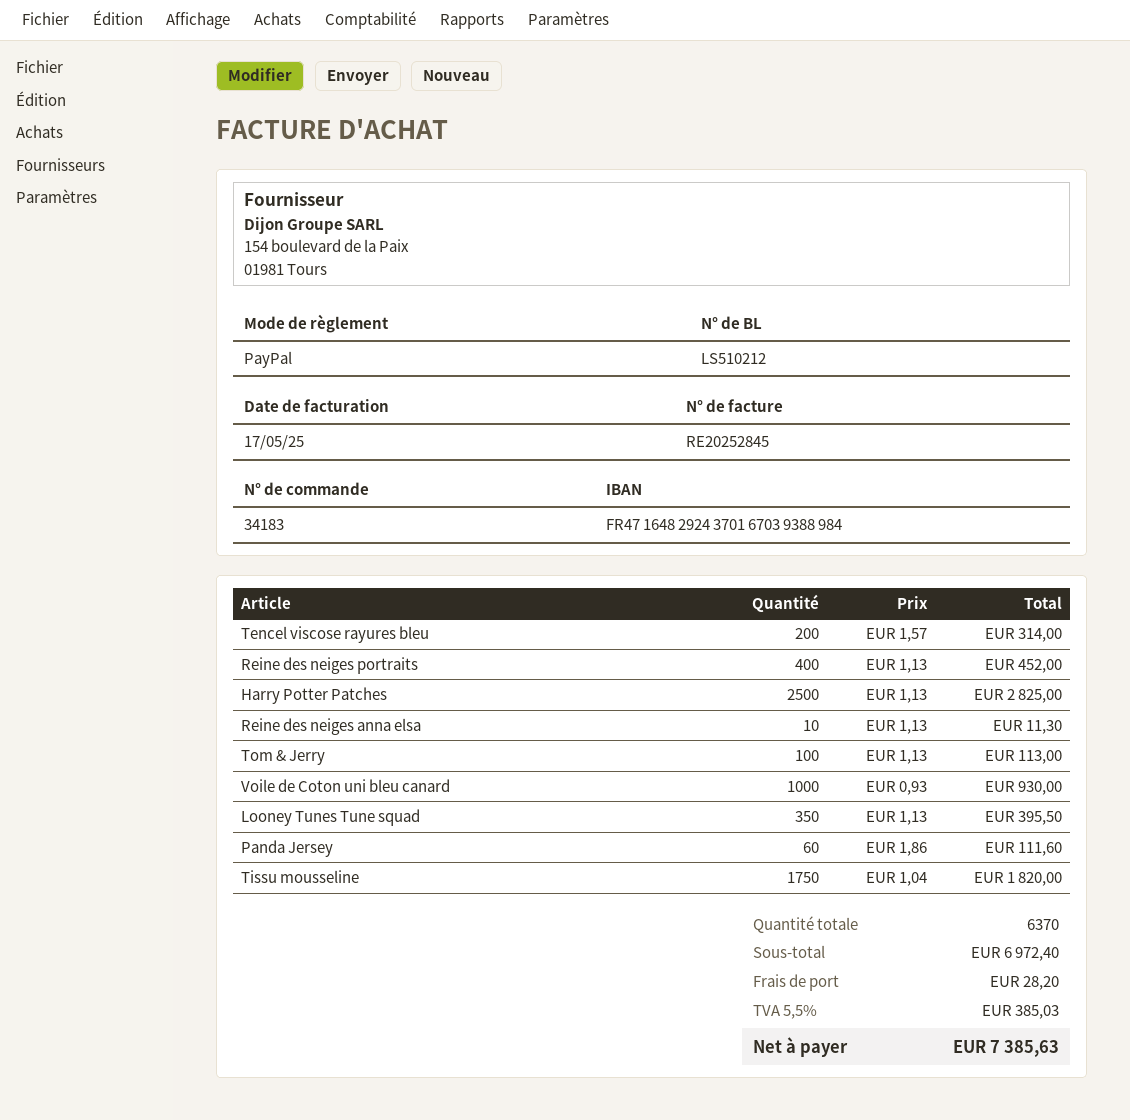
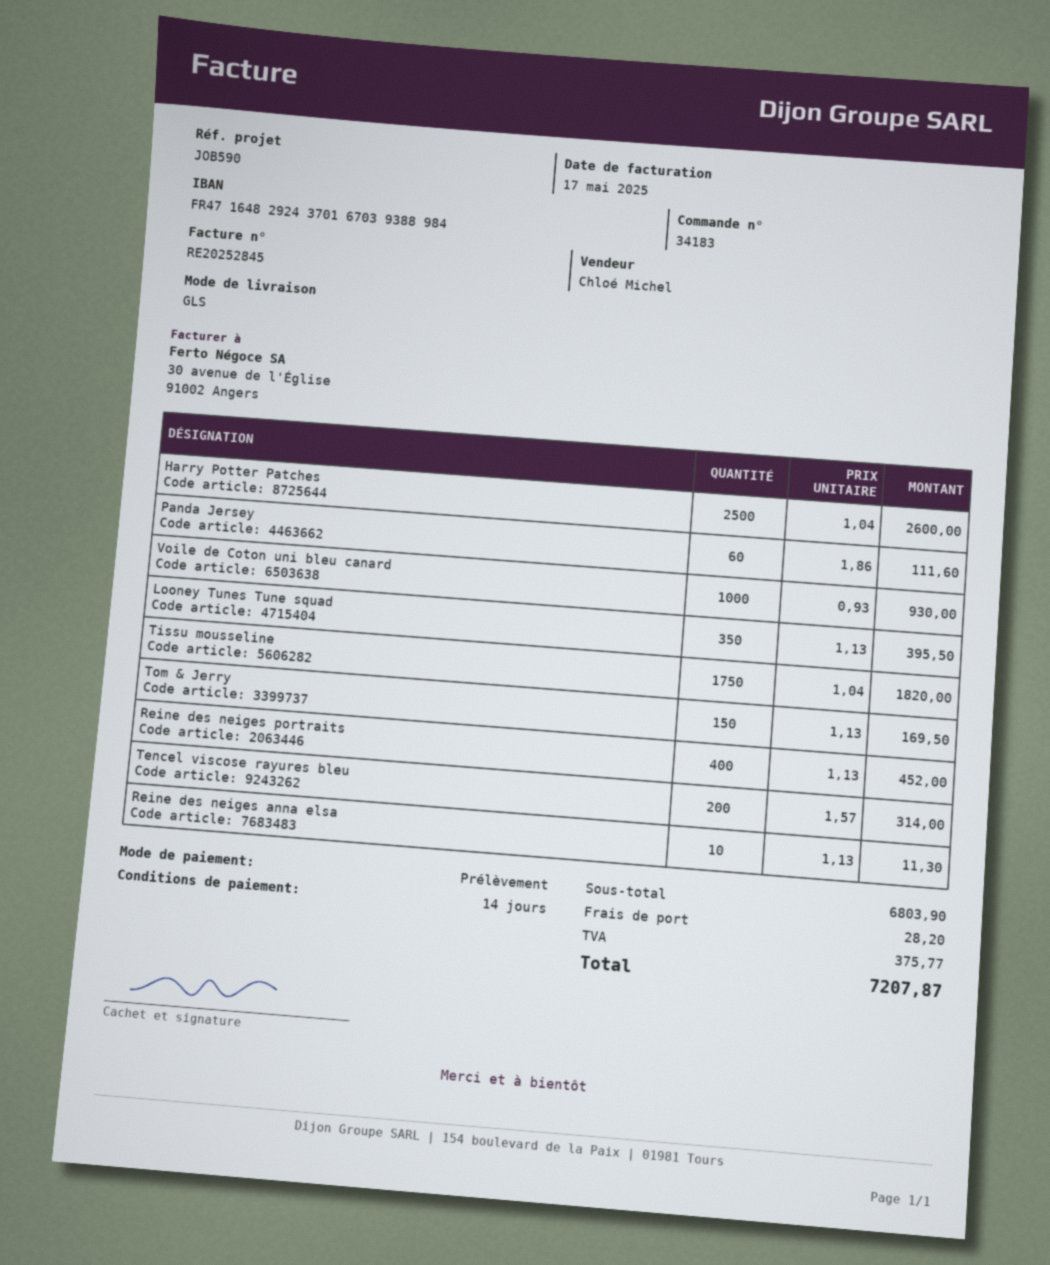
payment method: PayPal -> direct debit
Harry Potter Patches: 2500 x 1.13 = 2825.00 -> 2500 x 1.04 = 2600.00
Tom & Jerry: 100 x 1.13 = 113.00 -> 150 x 1.13 = 169.50
subtotal: 6972.40 -> 6803.90
tax: 385.03 -> 375.77
total: 7385.63 -> 7207.87

